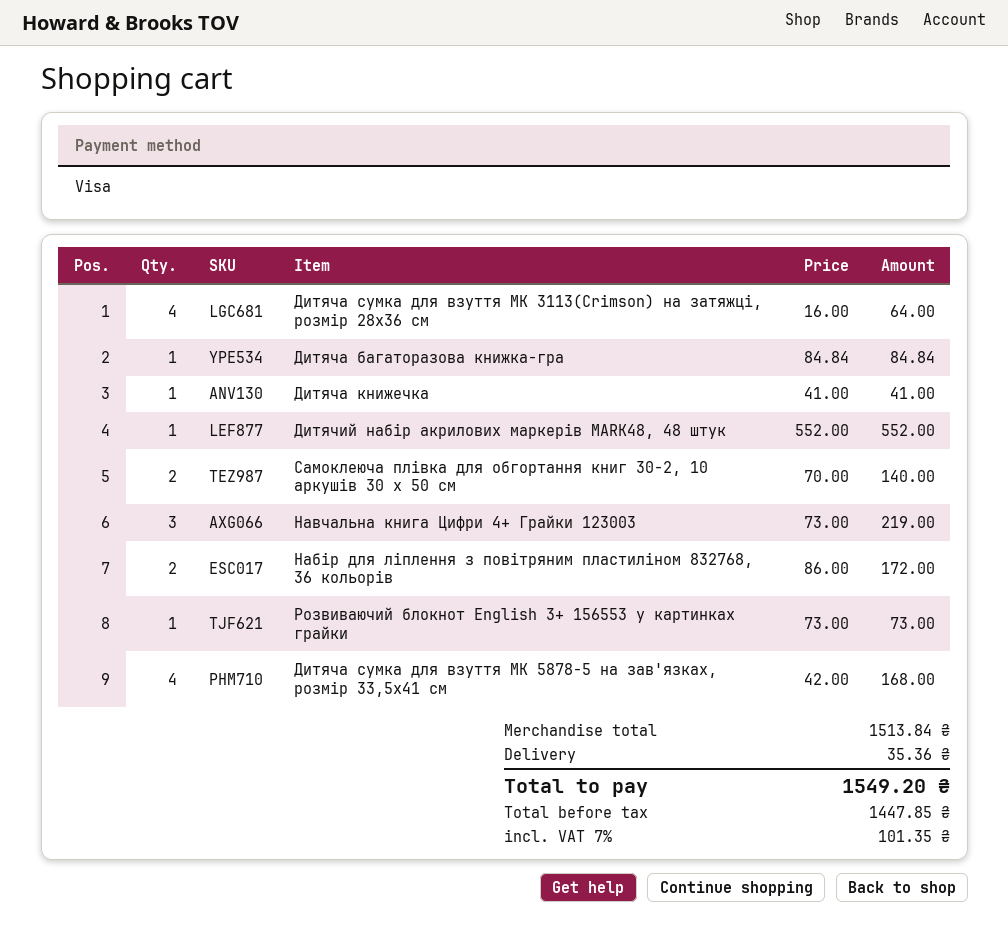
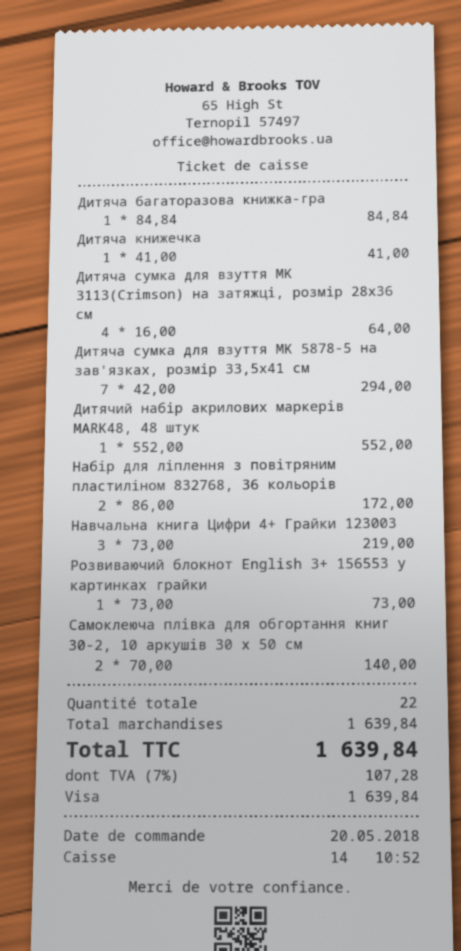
Дитяча сумка для взуття MK 5878-5 на зав'язках, розмір 33,5х41 см: 4 x 42.00 = 168.00 -> 7 x 42.00 = 294.00
subtotal: 1513.84 -> 1639.84
shipping: 35.36 -> none
tax: 7% = 101.35 -> 7% = 107.28
total: 1549.20 -> 1639.84

